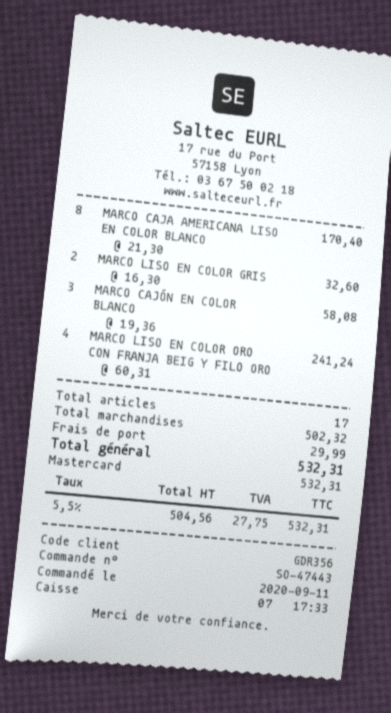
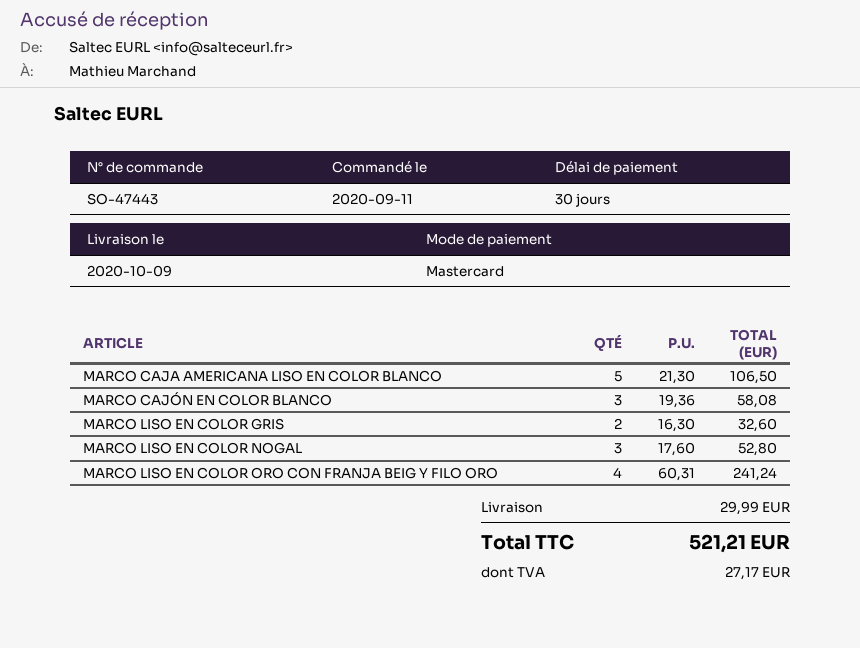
MARCO CAJA AMERICANA LISO EN COLOR BLANCO: 8 x 21.30 = 170.40 -> 5 x 21.30 = 106.50
MARCO LISO EN COLOR NOGAL: none -> 3 x 17.60 = 52.80
tax: 27.75 -> 27.17
total: 532.31 -> 521.21

